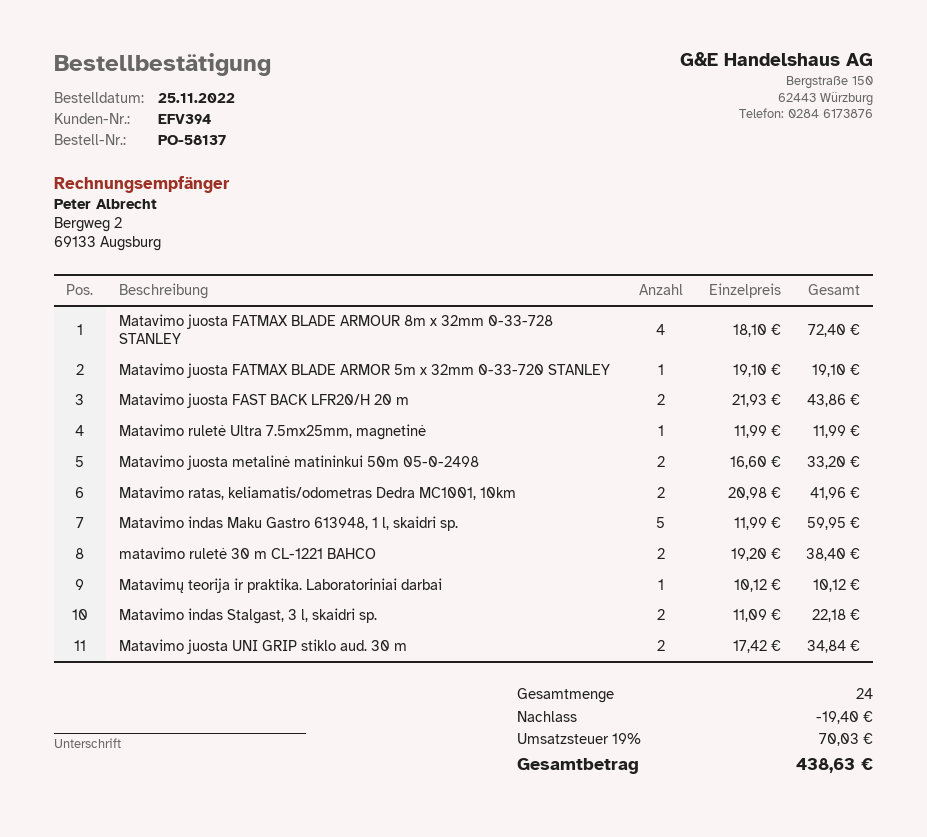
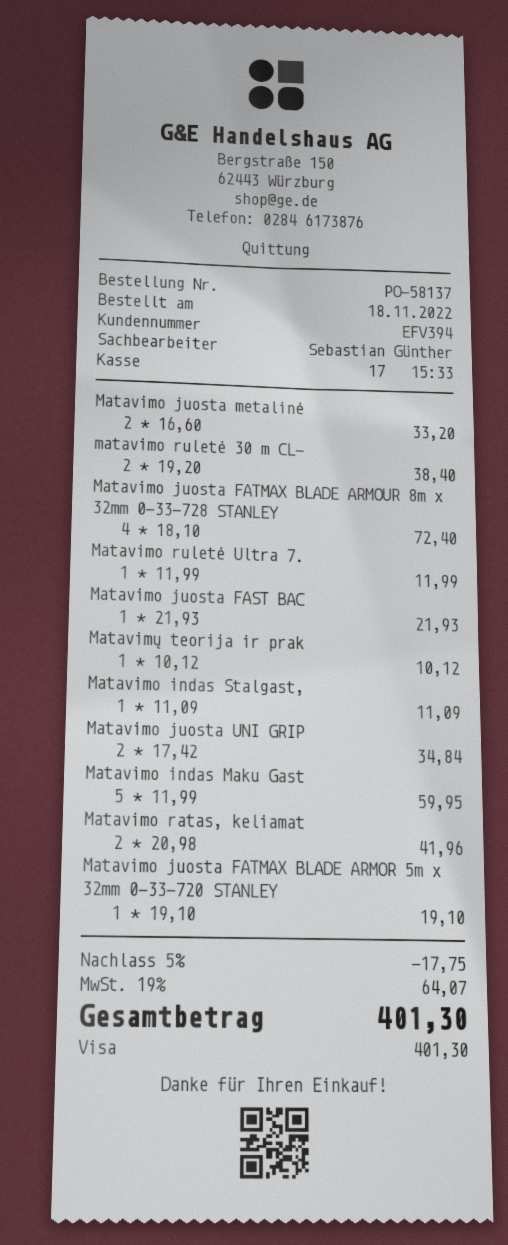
order date: 2022-11-25 -> 2022-11-18
Matavimo juosta FAST BACK LFR20/H 20 m: 2 x 21.93 = 43.86 -> 1 x 21.93 = 21.93
Matavimo indas Stalgast, 3 l, skaidri sp.: 2 x 11.09 = 22.18 -> 1 x 11.09 = 11.09
discount: 19.40 -> 17.75
tax: 19% = 70.03 -> 19% = 64.07
total: 438.63 -> 401.30

